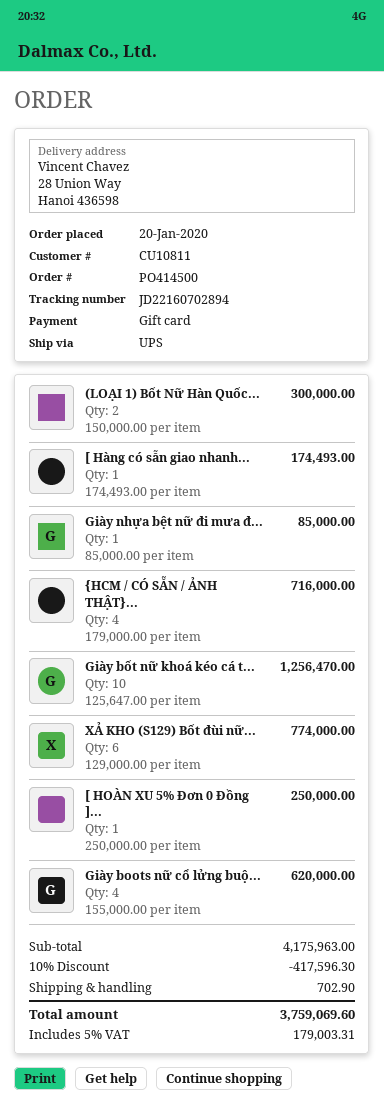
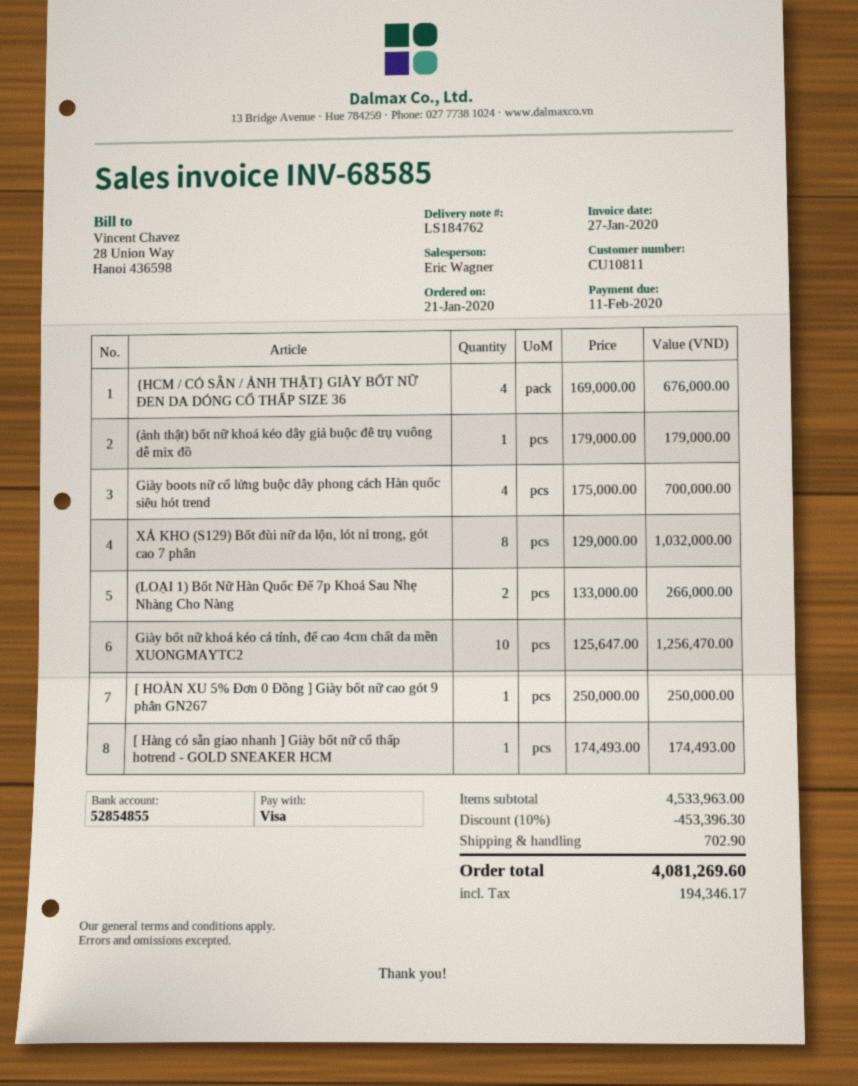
order date: 2020-01-20 -> 2020-01-21
payment method: gift card -> Visa
(LOẠI 1) Bốt Nữ Hàn Quốc...: 2 x 150000.00 = 300000.00 -> 2 x 133000.00 = 266000.00
Giày nhựa bệt nữ đi mưa đ...: 1 x 85000.00 = 85000.00 -> none
{HCM / CÓ SẴN / ẢNH THẬT}...: 4 x 179000.00 = 716000.00 -> 4 x 169000.00 = 676000.00
XẢ KHO (S129) Bốt đùi nữ...: 6 x 129000.00 = 774000.00 -> 8 x 129000.00 = 1032000.00
Giày boots nữ cổ lửng buộ...: 4 x 155000.00 = 620000.00 -> 4 x 175000.00 = 700000.00
(ảnh thật) bốt nữ khoá kéo dây giả buộc đê trụ vuông dễ mix đồ: none -> 1 x 179000.00 = 179000.00
subtotal: 4175963.00 -> 4533963.00
discount: 10% = 417596.30 -> 10% = 453396.30
tax: 179003.31 -> 194346.17
total: 3759069.60 -> 4081269.60

